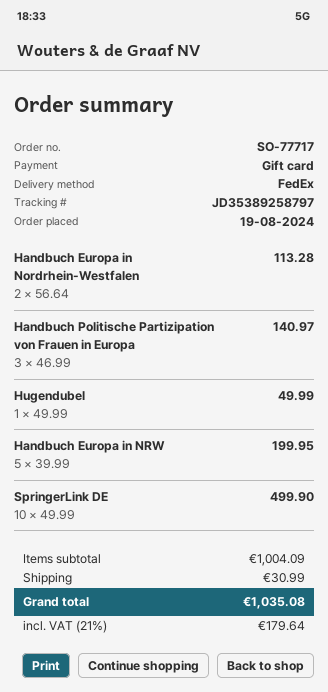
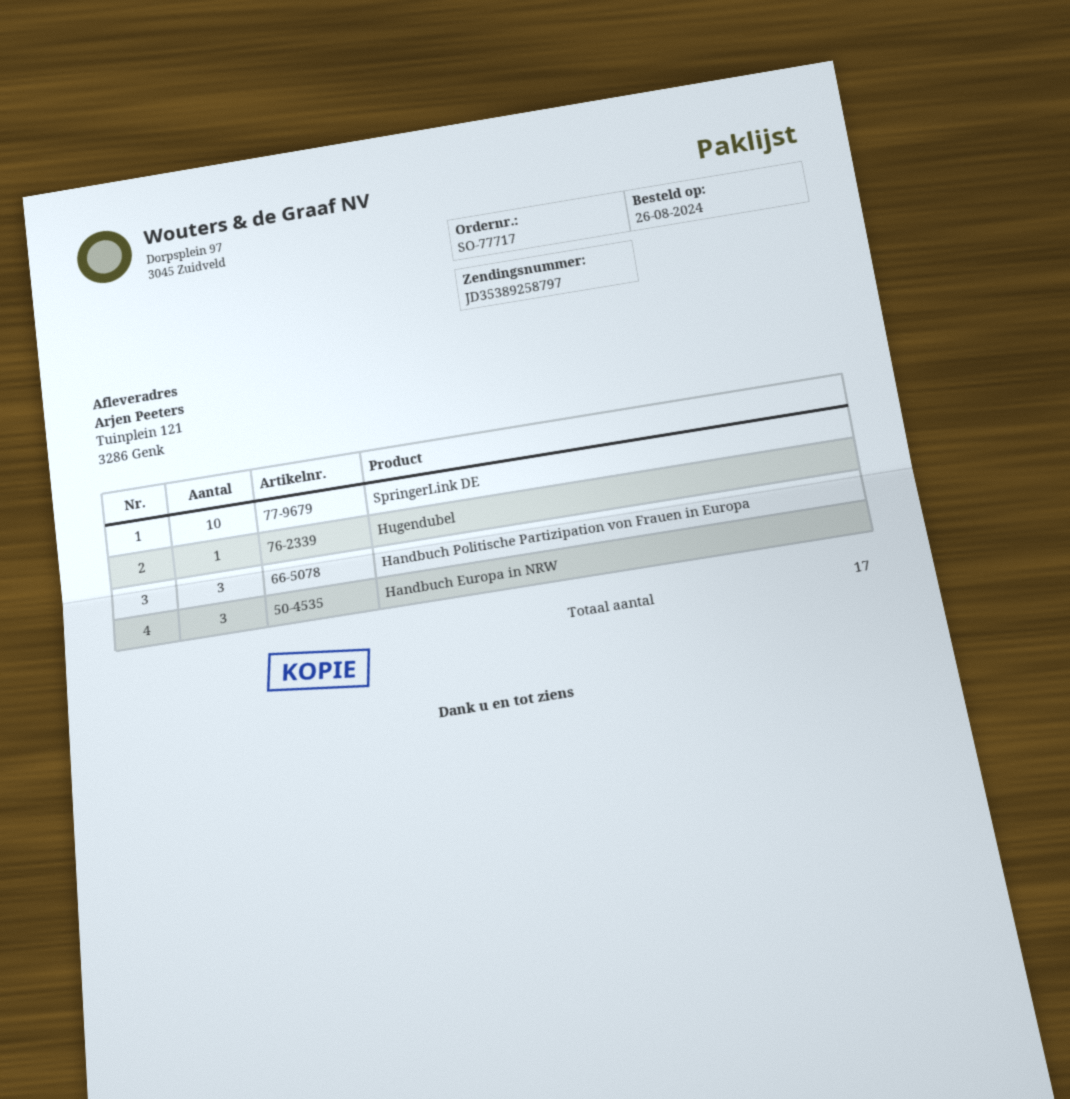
order date: 2024-08-19 -> 2024-08-26
Handbuch Europa in Nordrhein-Westfalen: 2 -> none
Handbuch Europa in NRW: 5 -> 3

